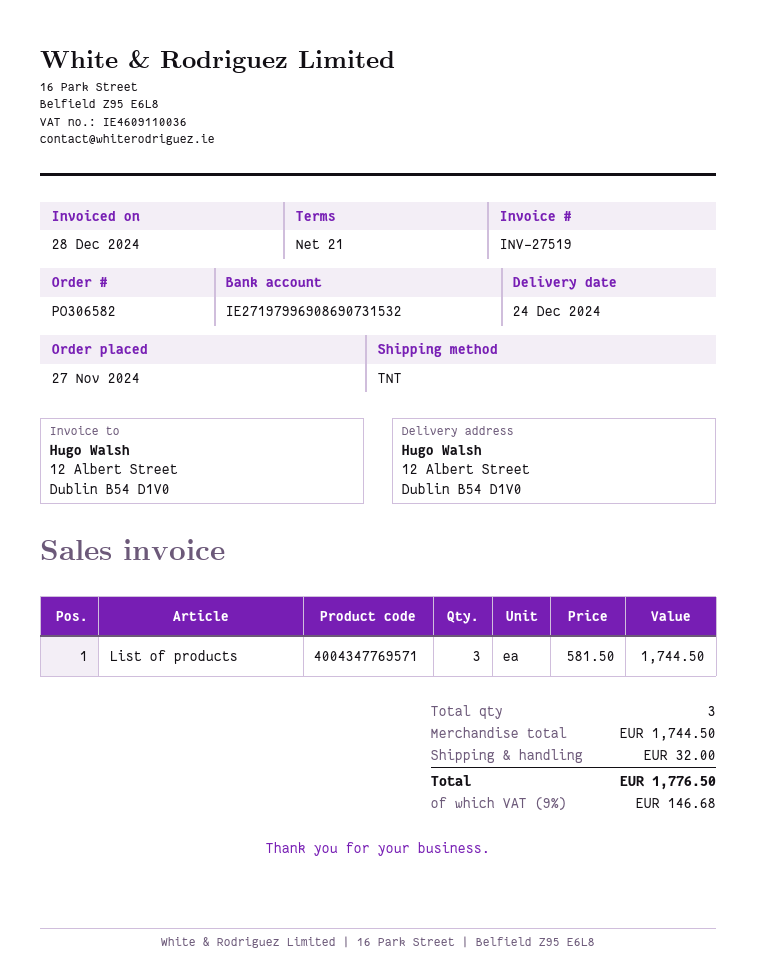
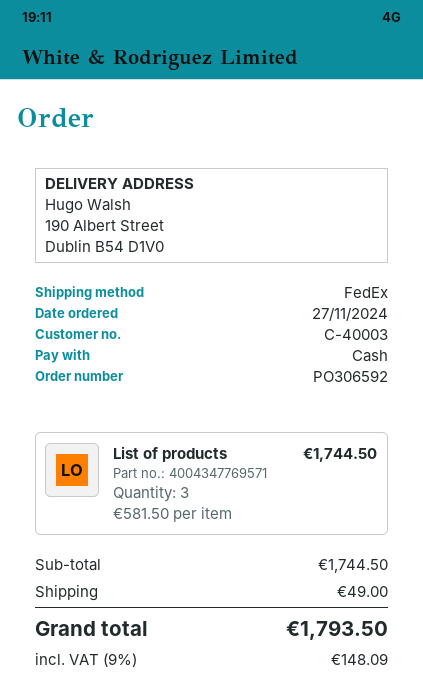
order number: PO306582 -> PO306592
shipping method: TNT -> FedEx
ship to: 12 Albert Street, Dublin B54 D1V0 -> 190 Albert Street, Dublin B54 D1V0
shipping: 32.00 -> 49.00
tax: 9% = 146.68 -> 9% = 148.09
total: 1776.50 -> 1793.50

